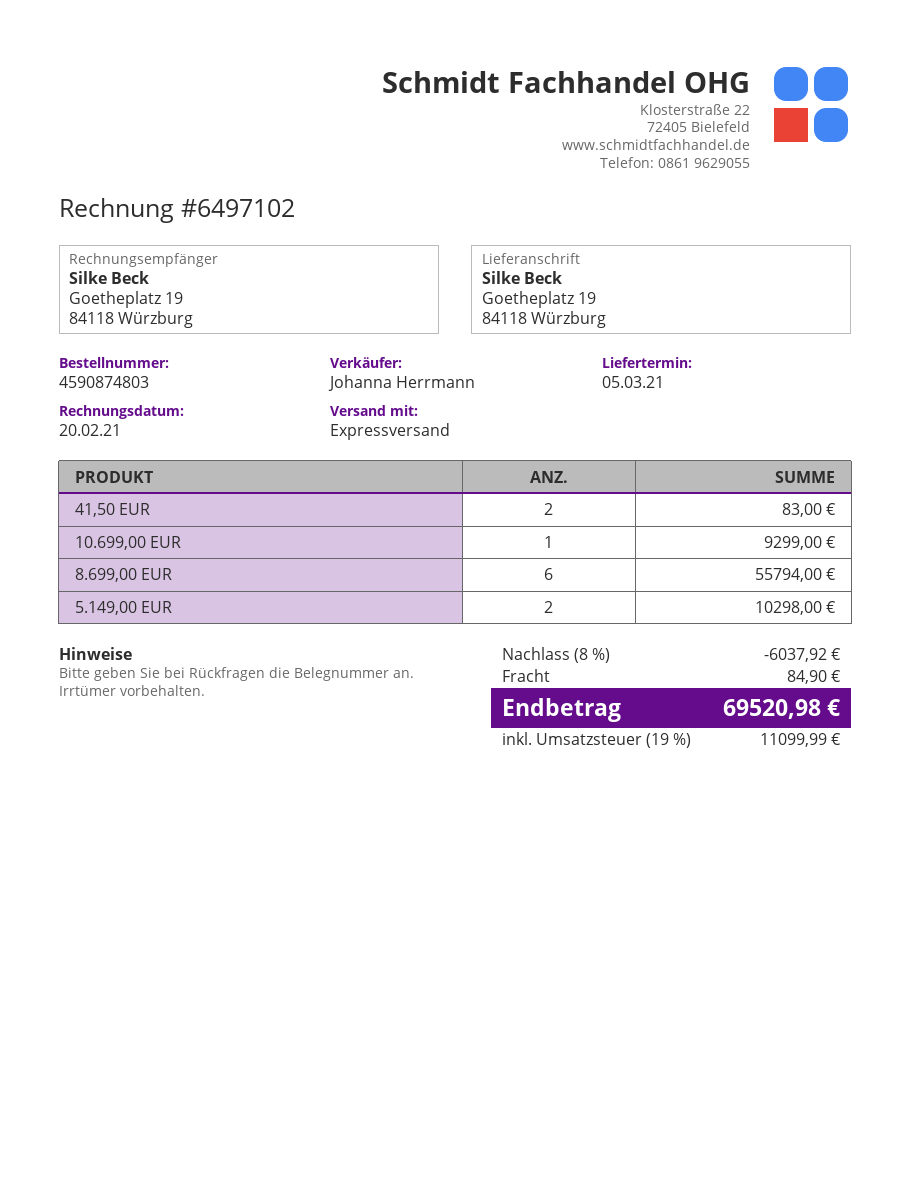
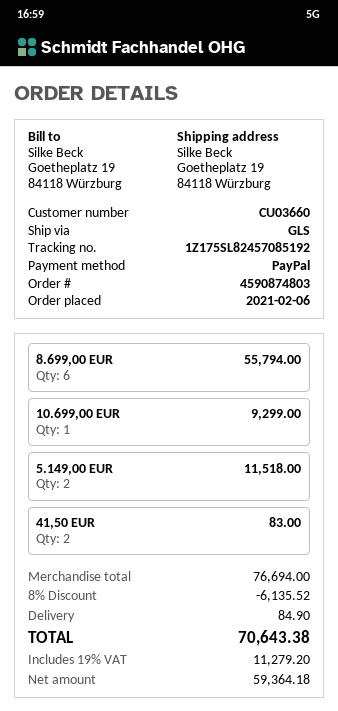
shipping method: express -> GLS
5.149,00 EUR: 2 for 10298.00 -> 2 for 11518.00
discount: 8% = 6037.92 -> 8% = 6135.52
tax: 19% = 11099.99 -> 19% = 11279.20
total: 69520.98 -> 70643.38

